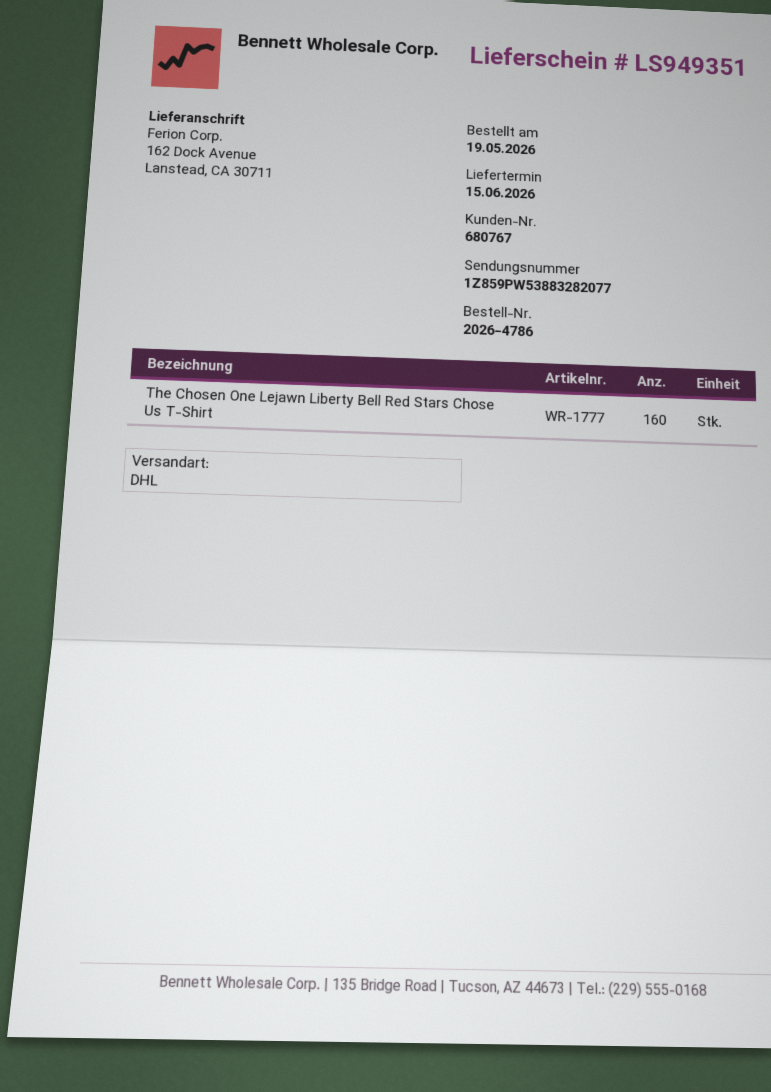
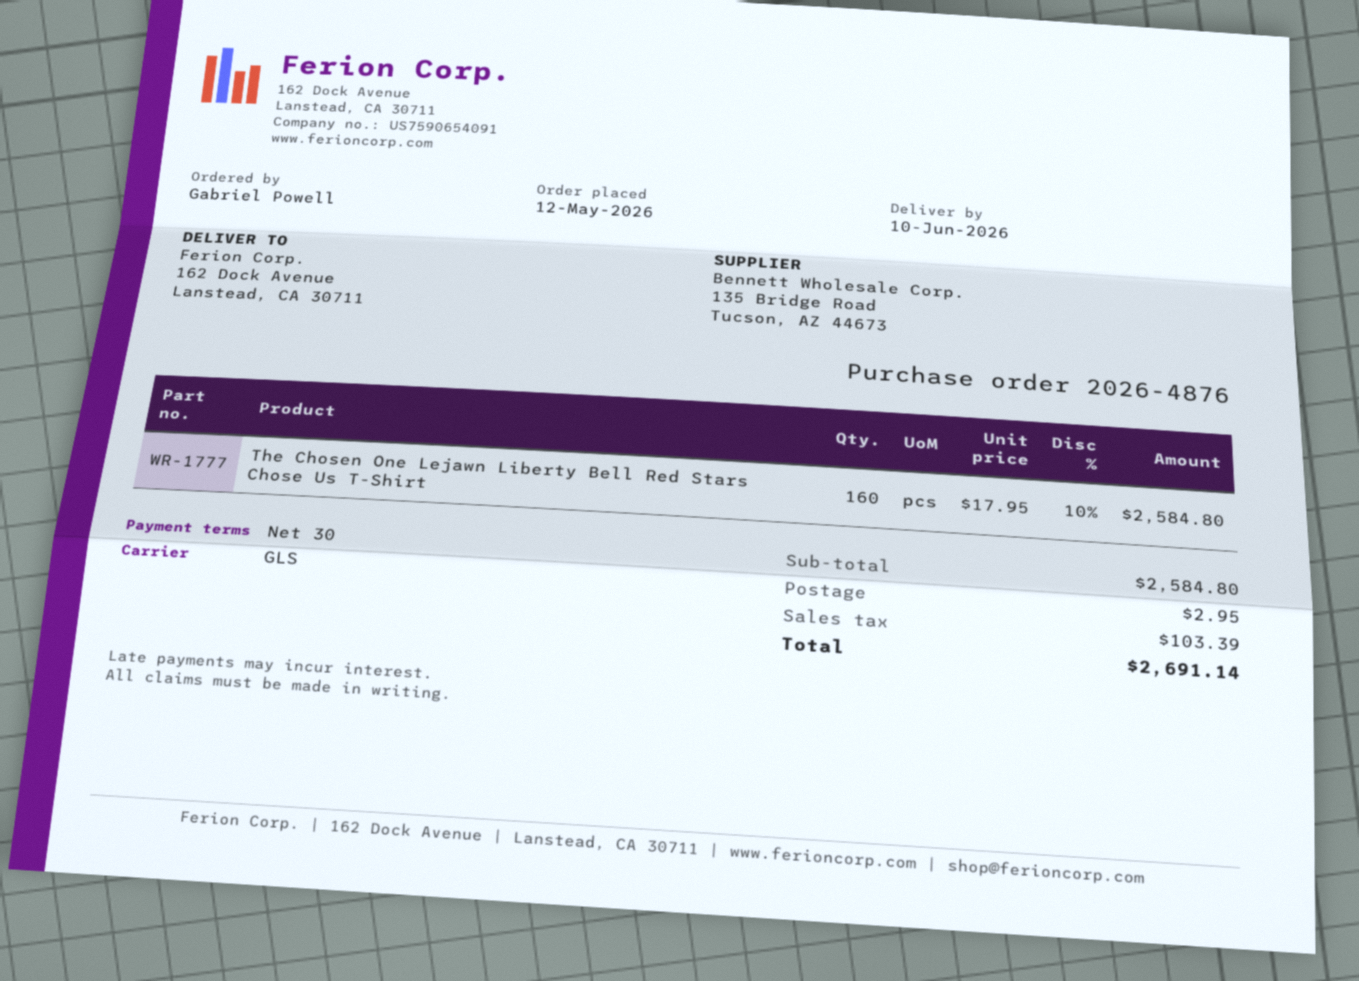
order number: 2026-4786 -> 2026-4876
order date: 2026-05-19 -> 2026-05-12
delivery date: 2026-06-15 -> 2026-06-10
shipping method: DHL -> GLS

